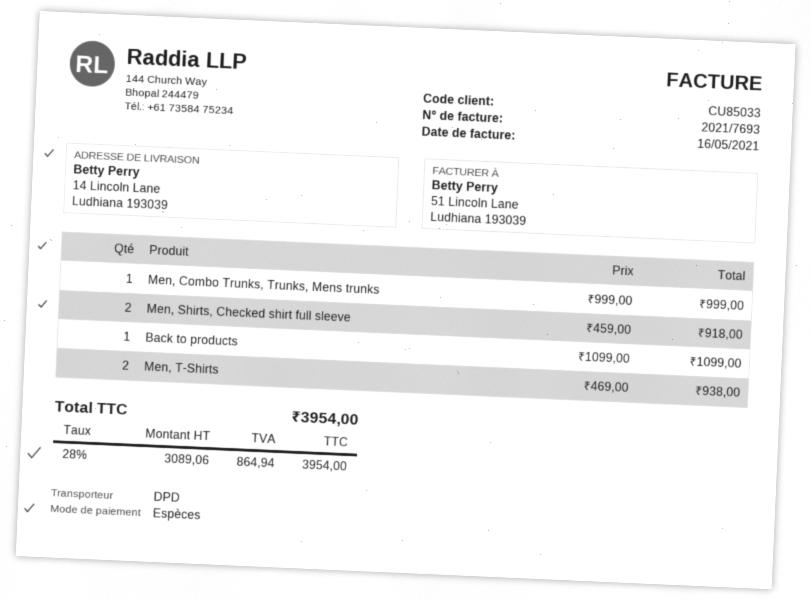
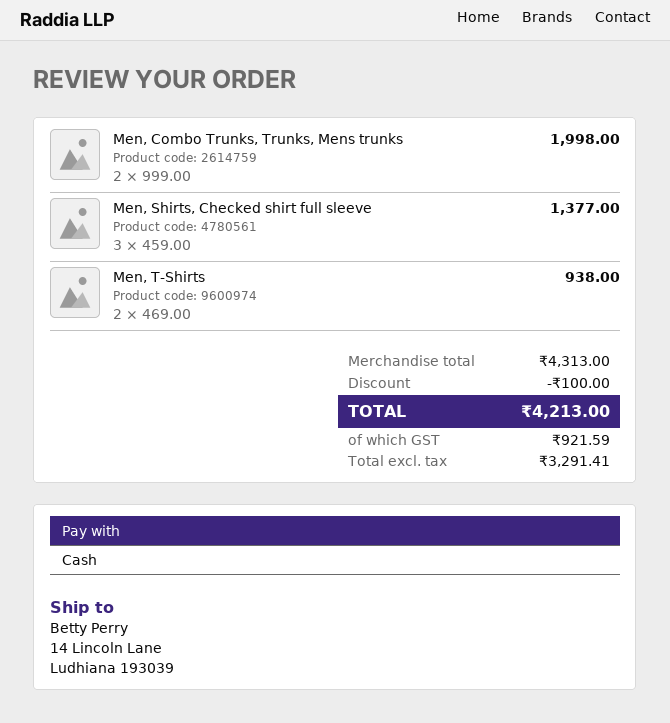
Men, Combo Trunks, Trunks, Mens trunks: 1 x 999.00 = 999.00 -> 2 x 999.00 = 1998.00
Men, Shirts, Checked shirt full sleeve: 2 x 459.00 = 918.00 -> 3 x 459.00 = 1377.00
Back to products: 1 x 1099.00 = 1099.00 -> none
discount: none -> 100.00
net: 3089.06 -> 3291.41
tax: 864.94 -> 921.59
total: 3954.00 -> 4213.00

